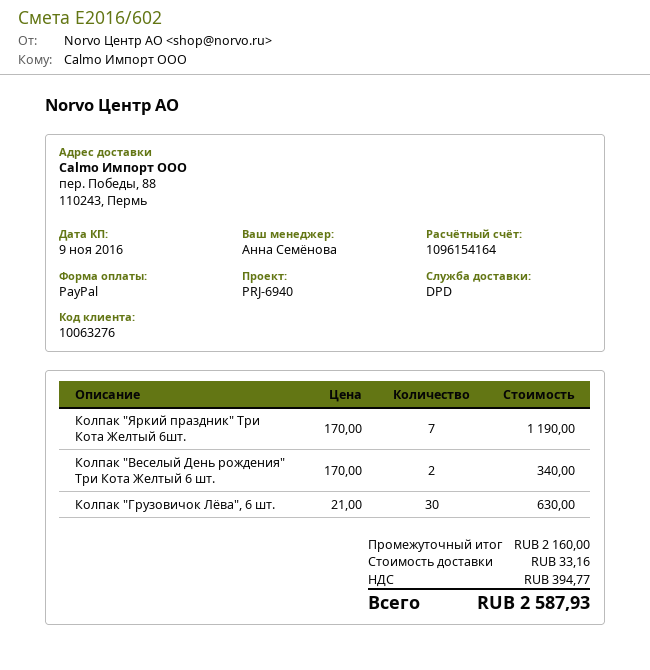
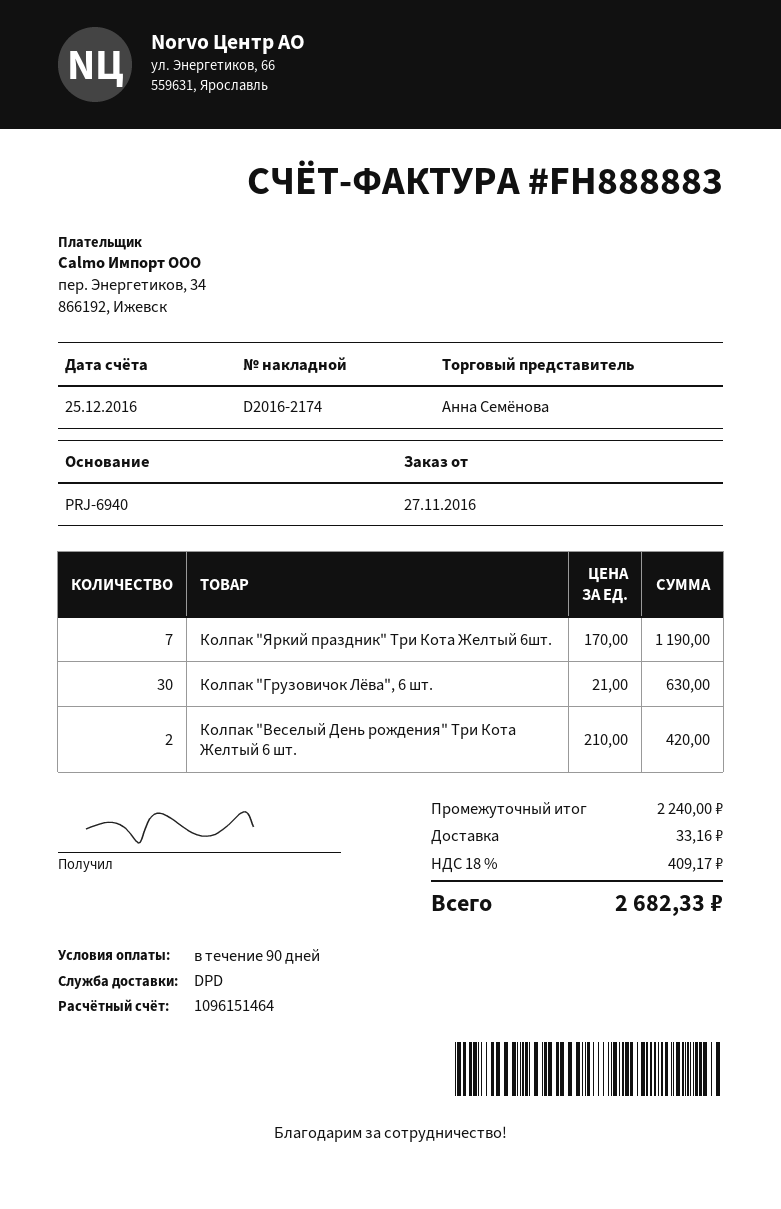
bank account: 1096154164 -> 1096151464
Колпак "Веселый День рождения" Три Кота Желтый 6 шт.: 2 x 170.00 = 340.00 -> 2 x 210.00 = 420.00
subtotal: 2160.00 -> 2240.00
tax: 394.77 -> 409.17
total: 2587.93 -> 2682.33

